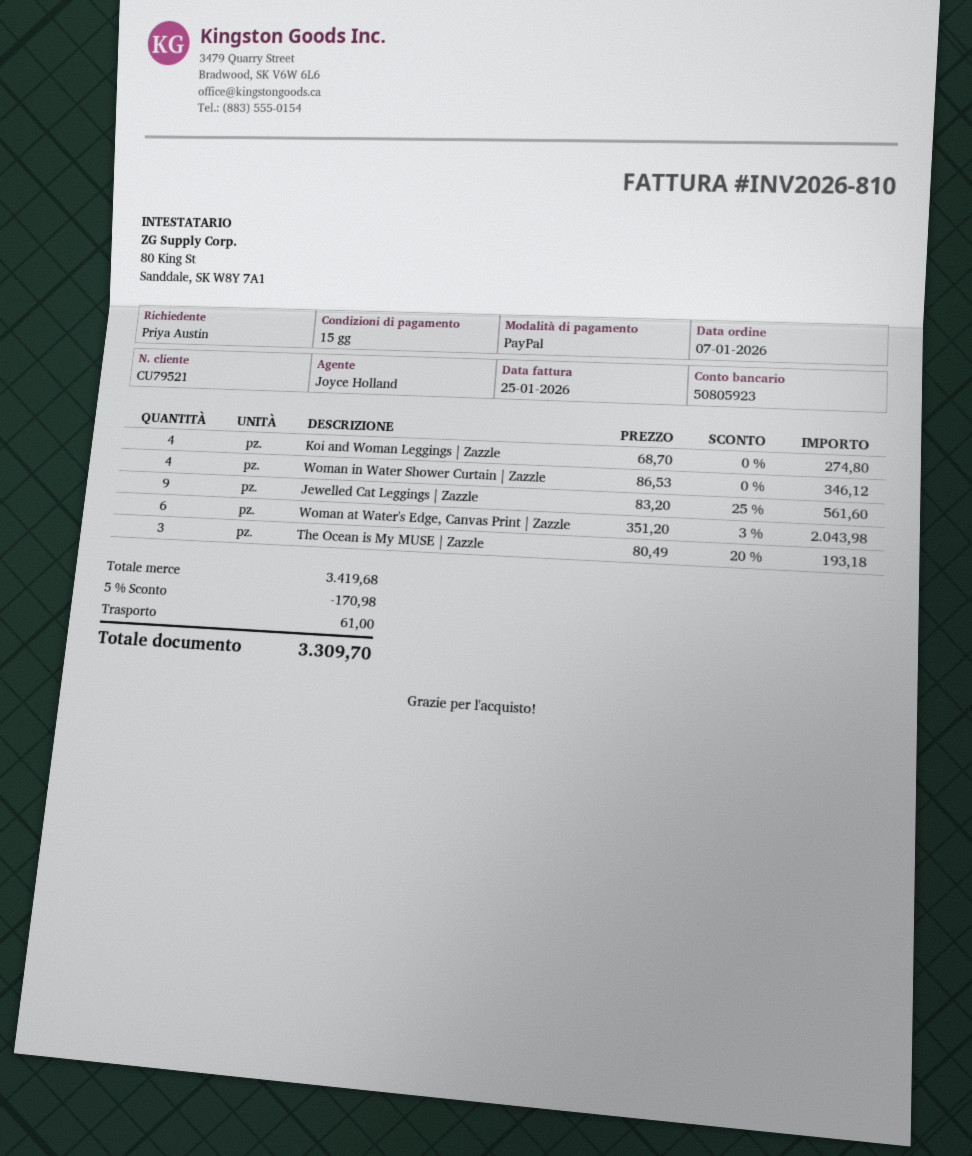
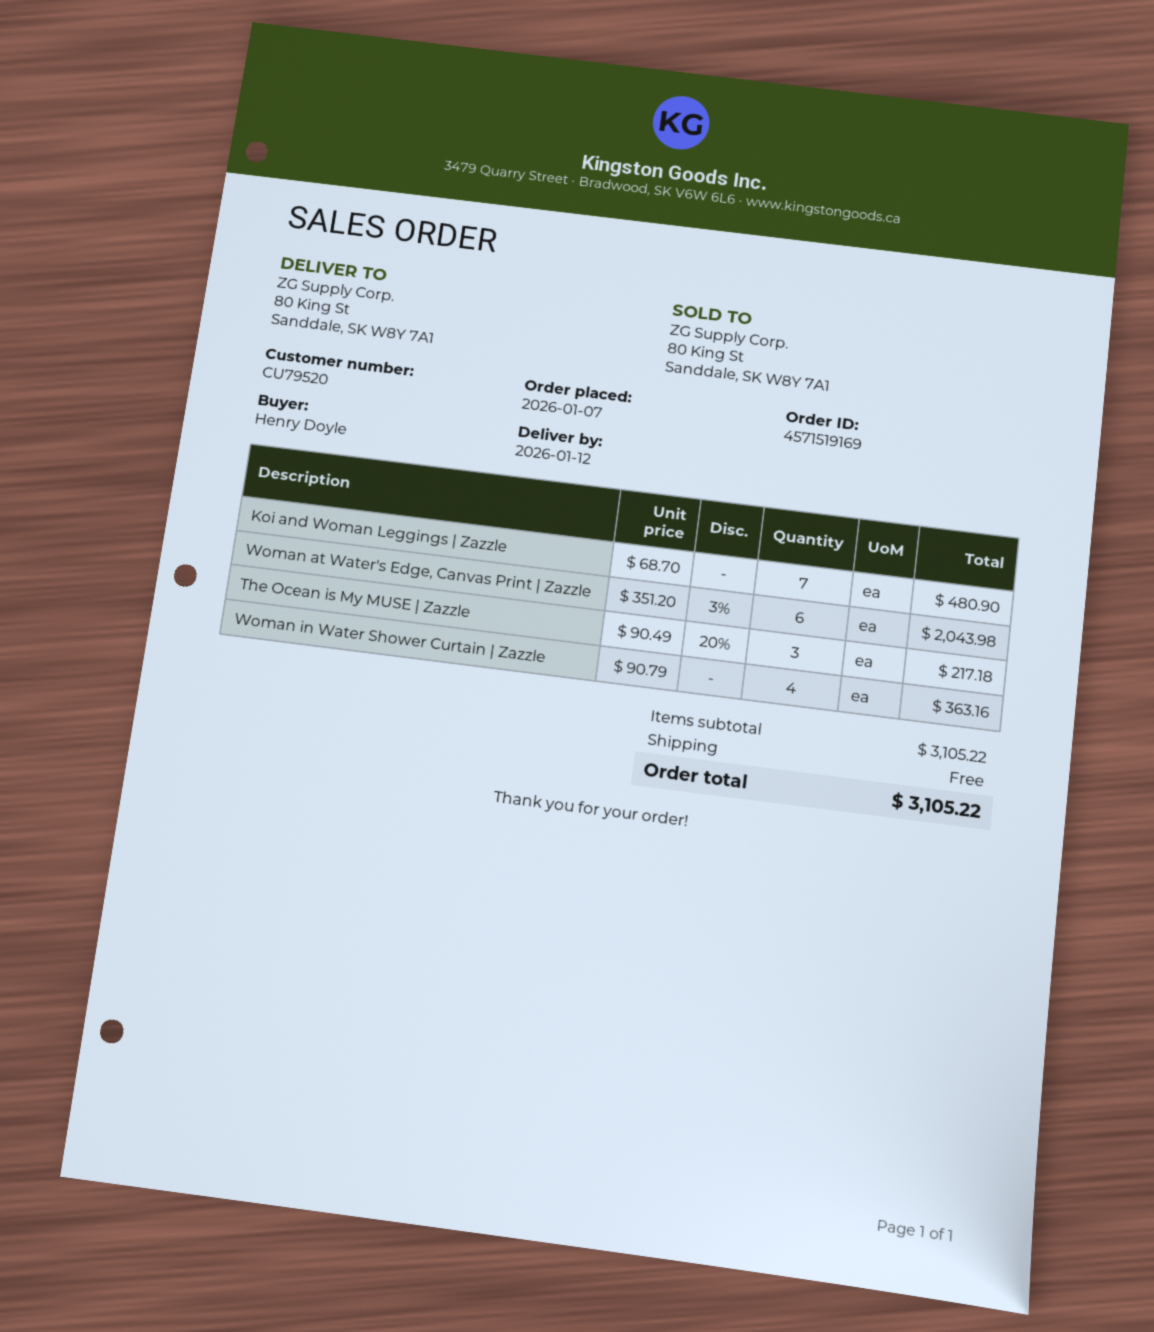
customer number: CU79521 -> CU79520
ordered by: Priya Austin -> Henry Doyle
Koi and Woman Leggings | Zazzle: 4 x 68.70 = 274.80 -> 7 x 68.70 = 480.90
Woman in Water Shower Curtain | Zazzle: 4 x 86.53 = 346.12 -> 4 x 90.79 = 363.16
Jewelled Cat Leggings | Zazzle: 9 x 83.20 - 25% = 561.60 -> none
The Ocean is My MUSE | Zazzle: 3 x 80.49 - 20% = 193.18 -> 3 x 90.49 - 20% = 217.18
subtotal: 3419.68 -> 3105.22
discount: 5% = 170.98 -> none
shipping: 61.00 -> 0.00
total: 3309.70 -> 3105.22

